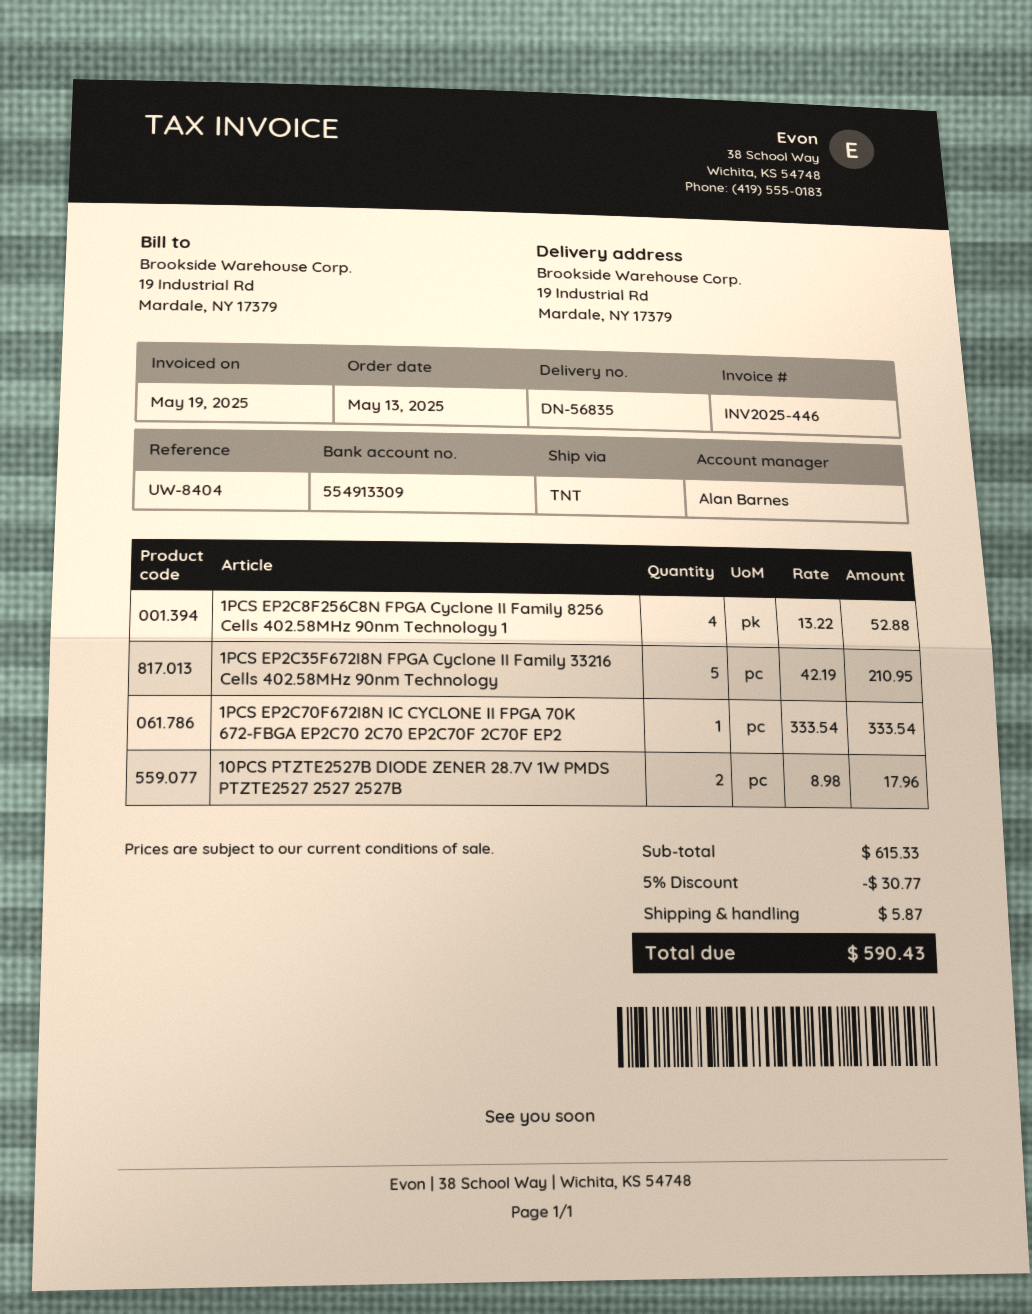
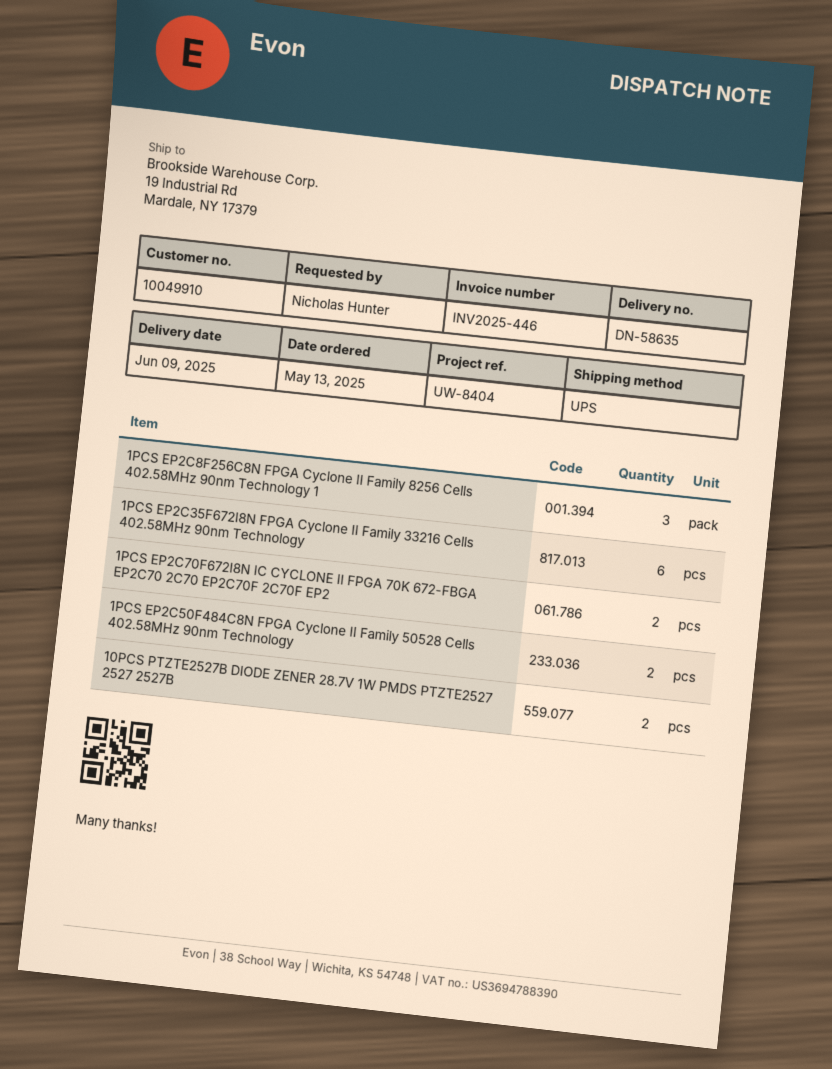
delivery note number: DN-56835 -> DN-58635
shipping method: TNT -> UPS
1PCS EP2C8F256C8N FPGA Cyclone II Family 8256 Cells 402.58MHz 90nm Technology 1: 4 -> 3
1PCS EP2C35F672I8N FPGA Cyclone II Family 33216 Cells 402.58MHz 90nm Technology: 5 -> 6
1PCS EP2C70F672I8N IC CYCLONE II FPGA 70K 672-FBGA EP2C70 2C70 EP2C70F 2C70F EP2: 1 -> 2
1PCS EP2C50F484C8N FPGA Cyclone II Family 50528 Cells 402.58MHz 90nm Technology: none -> 2

